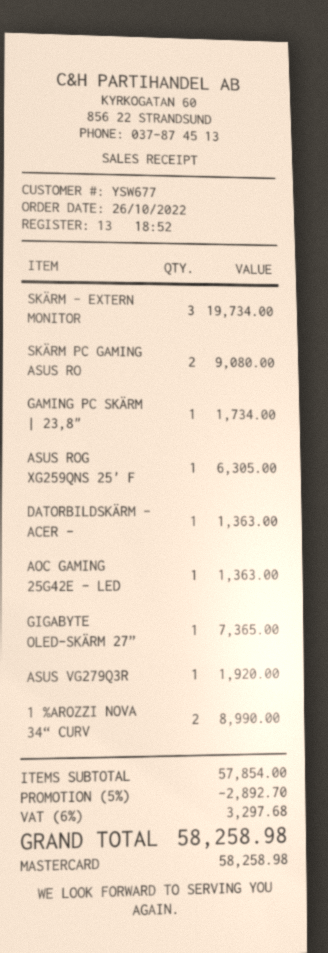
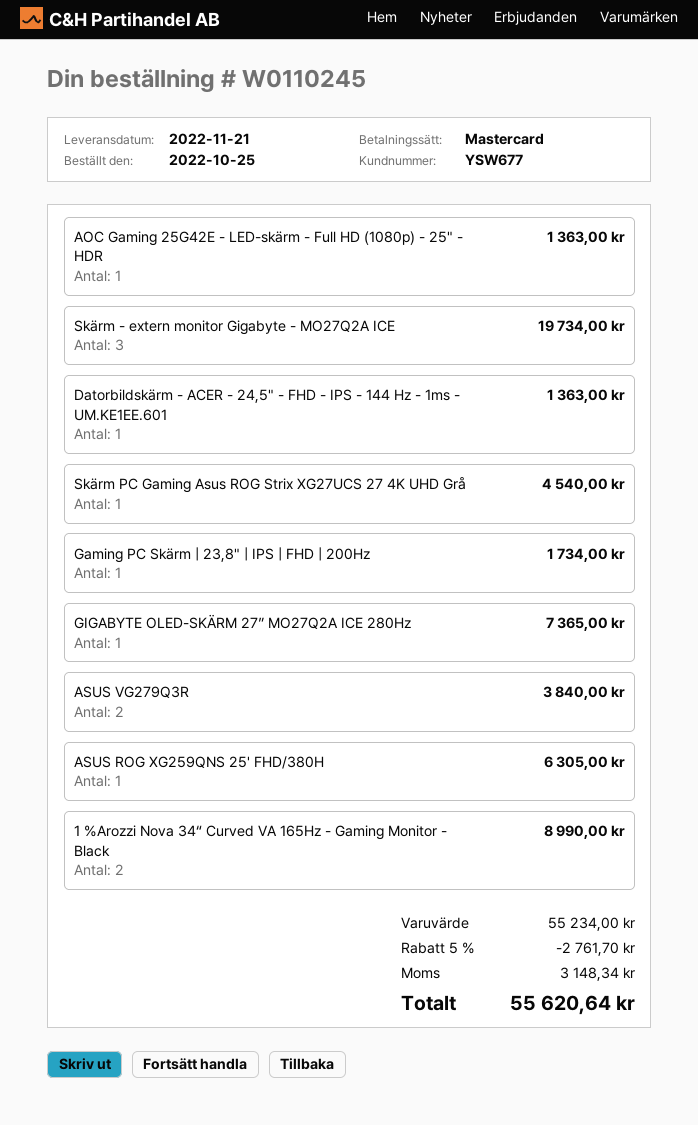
order date: 2022-10-26 -> 2022-10-25
SKÄRM PC GAMING ASUS RO: 2 for 9080.00 -> 1 for 4540.00
ASUS VG279Q3R: 1 for 1920.00 -> 2 for 3840.00
subtotal: 57854.00 -> 55234.00
discount: 5% = 2892.70 -> 5% = 2761.70
tax: 3297.68 -> 3148.34
total: 58258.98 -> 55620.64

